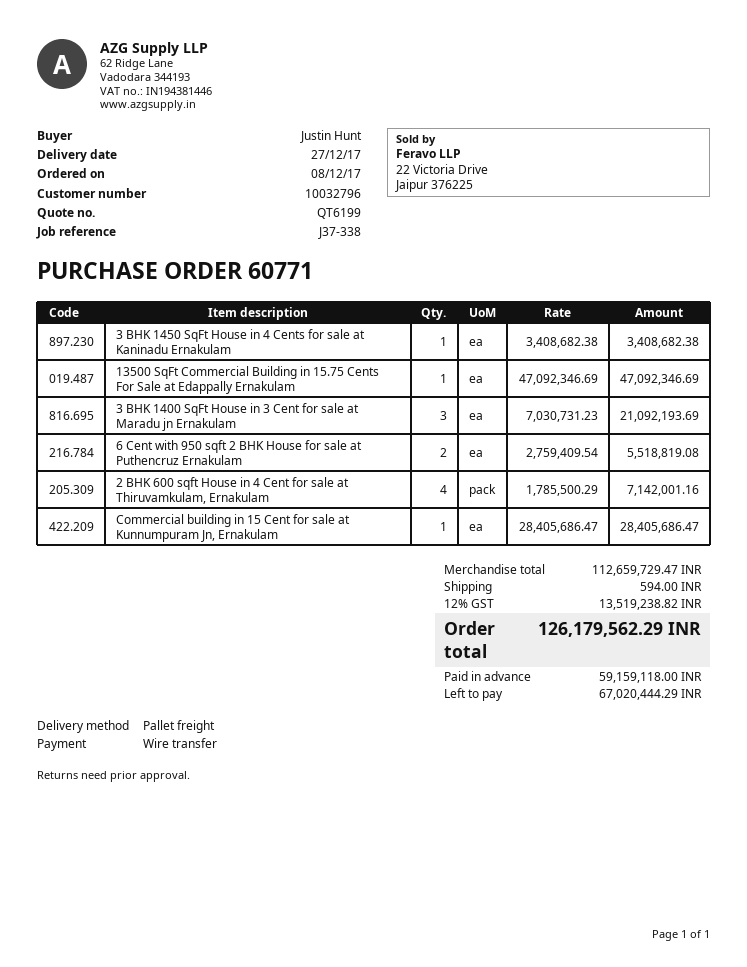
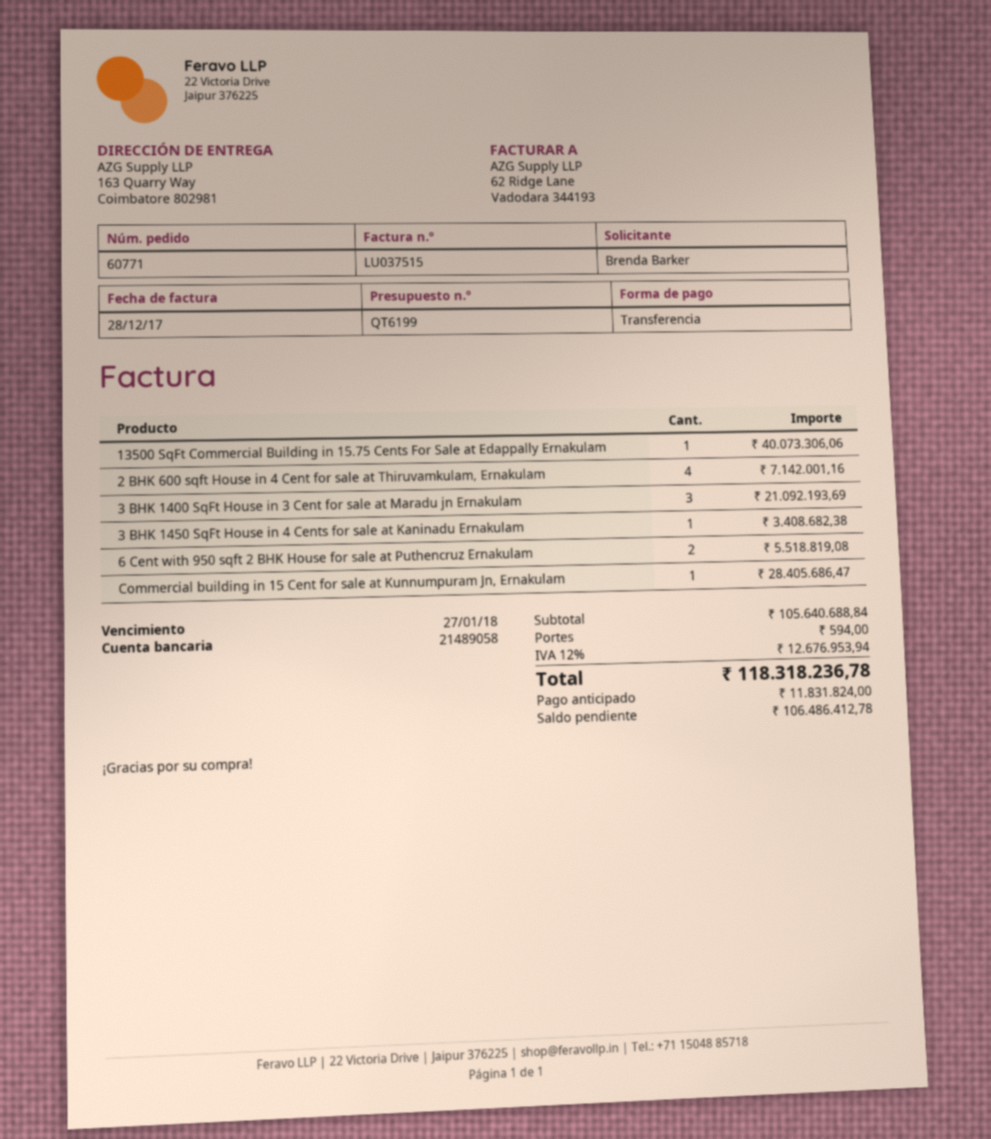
ordered by: Justin Hunt -> Brenda Barker
13500 SqFt Commercial Building in 15.75 Cents For Sale at Edappally Ernakulam: 1 for 47092346.69 -> 1 for 40073306.06
subtotal: 112659729.47 -> 105640688.84
tax: 12% = 13519238.82 -> 12% = 12676953.94
total: 126179562.29 -> 118318236.78
deposit: 59159118.00 -> 11831824.00
balance: 67020444.29 -> 106486412.78

